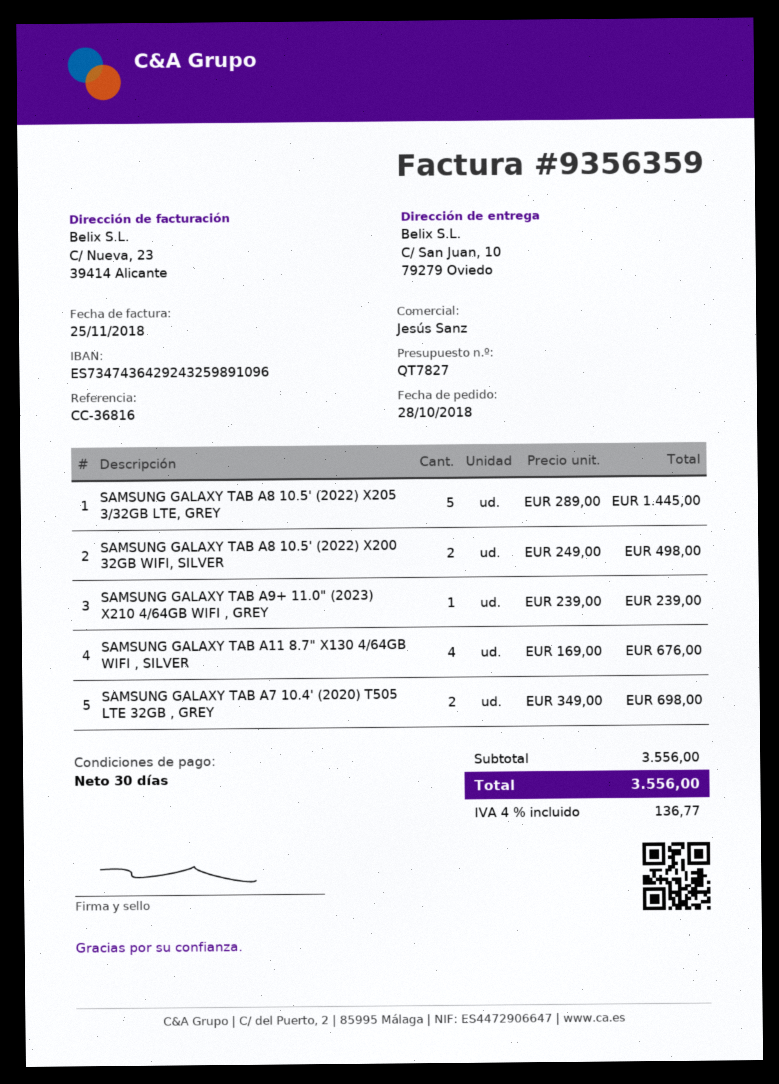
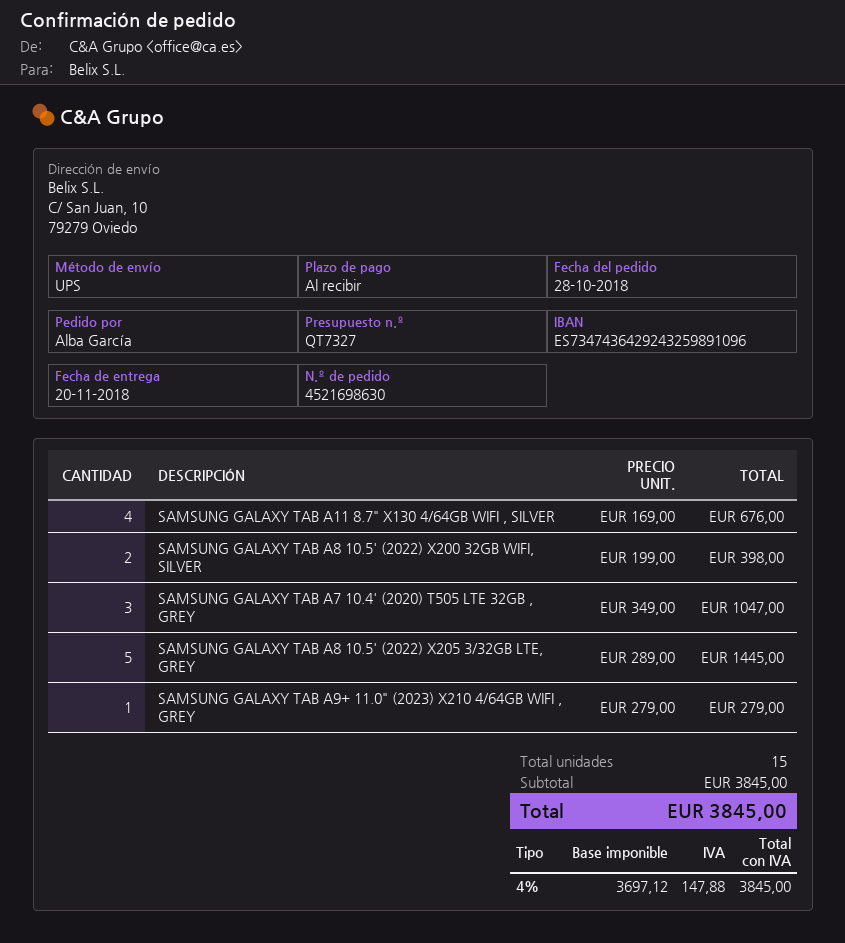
quote number: QT7827 -> QT7327
payment terms: 30 days -> on receipt
SAMSUNG GALAXY TAB A8 10.5' (2022) X200 32GB WIFI, SILVER: 2 x 249.00 = 498.00 -> 2 x 199.00 = 398.00
SAMSUNG GALAXY TAB A9+ 11.0" (2023) X210 4/64GB WIFI , GREY: 1 x 239.00 = 239.00 -> 1 x 279.00 = 279.00
SAMSUNG GALAXY TAB A7 10.4' (2020) T505 LTE 32GB , GREY: 2 x 349.00 = 698.00 -> 3 x 349.00 = 1047.00
subtotal: 3556.00 -> 3845.00
tax: 4% = 136.77 -> 4% = 147.88
total: 3556.00 -> 3845.00

